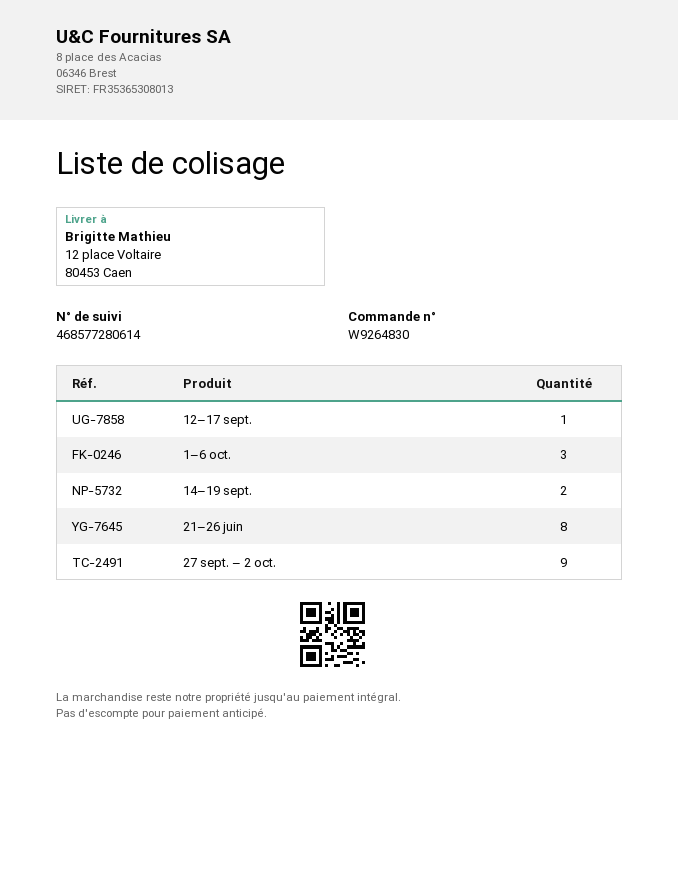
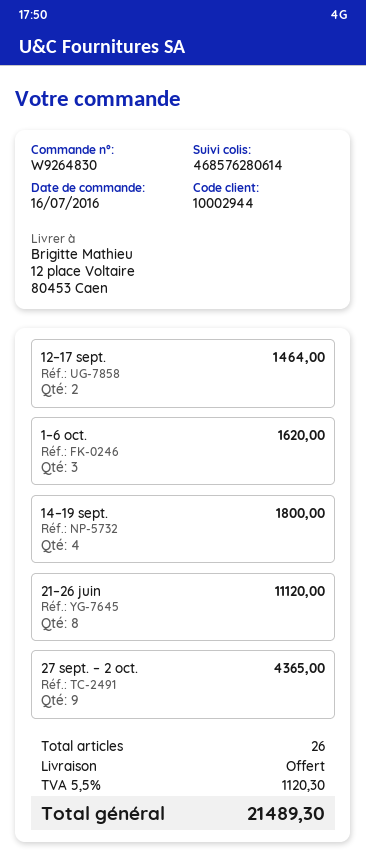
tracking number: 468577280614 -> 468576280614
12–17 sept.: 1 -> 2
14–19 sept.: 2 -> 4

